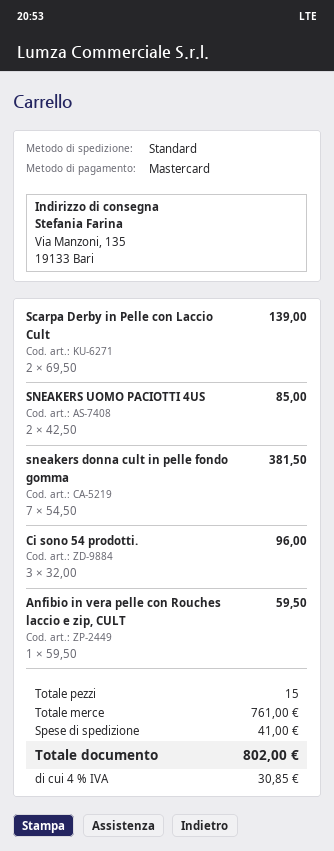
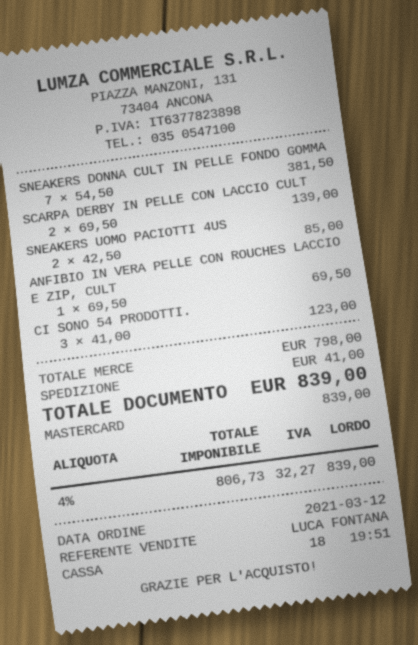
Ci sono 54 prodotti.: 3 x 32.00 = 96.00 -> 3 x 41.00 = 123.00
Anfibio in vera pelle con Rouches laccio e zip, CULT: 1 x 59.50 = 59.50 -> 1 x 69.50 = 69.50
subtotal: 761.00 -> 798.00
tax: 4% = 30.85 -> 4% = 32.27
total: 802.00 -> 839.00

